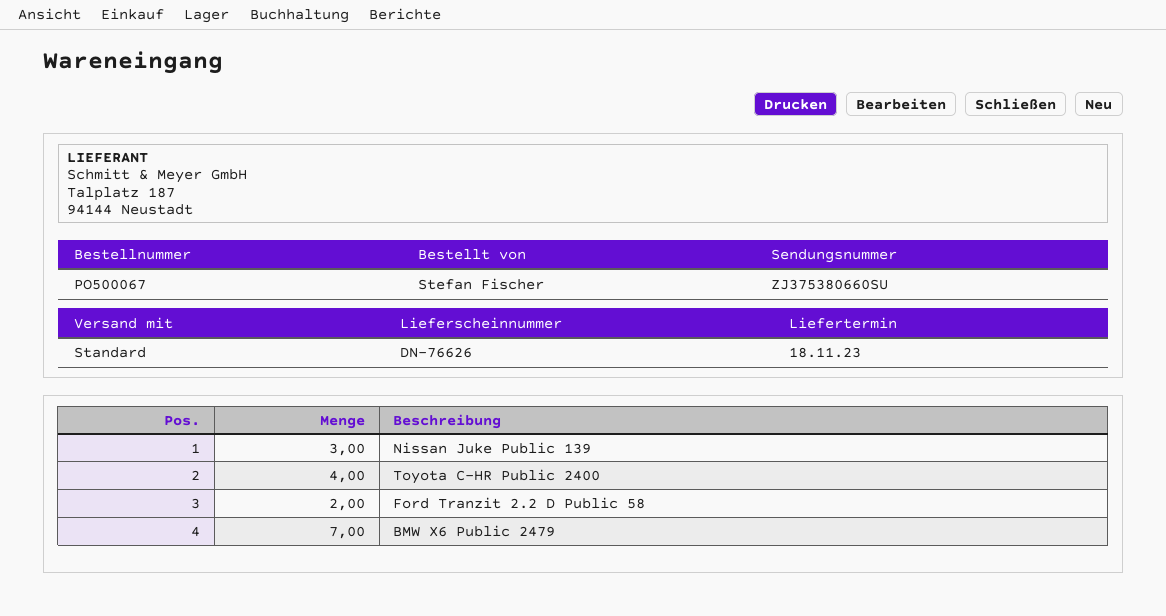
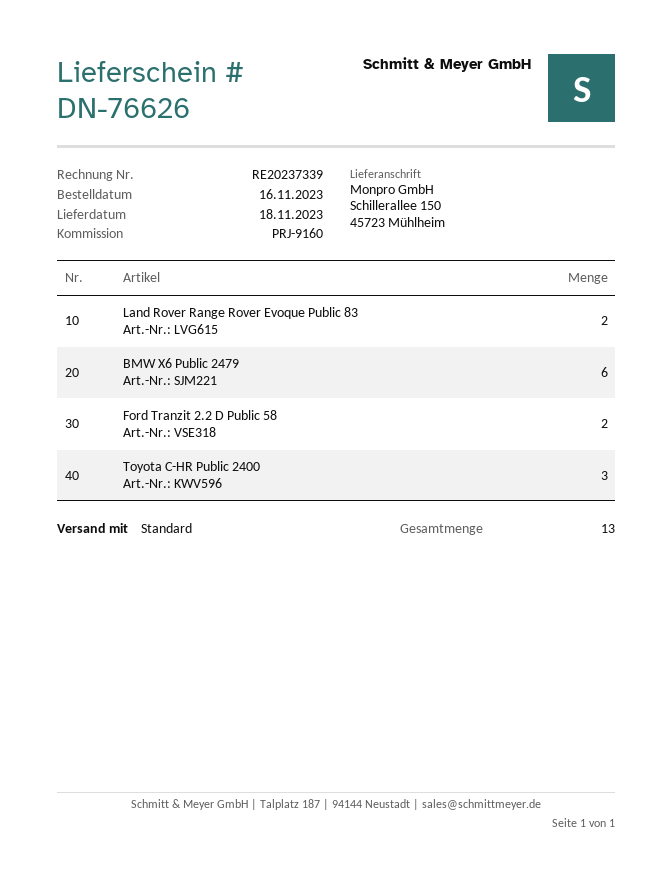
Nissan Juke Public 139: 3 -> none
Toyota C-HR Public 2400: 4 -> 3
BMW X6 Public 2479: 7 -> 6
Land Rover Range Rover Evoque Public 83: none -> 2

